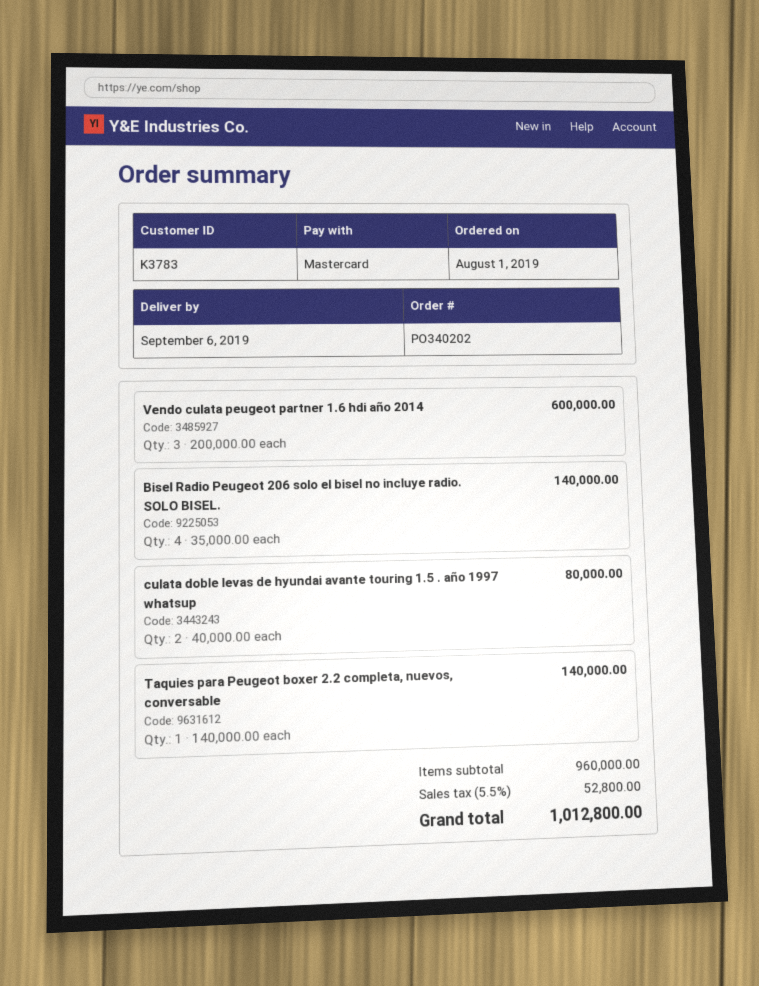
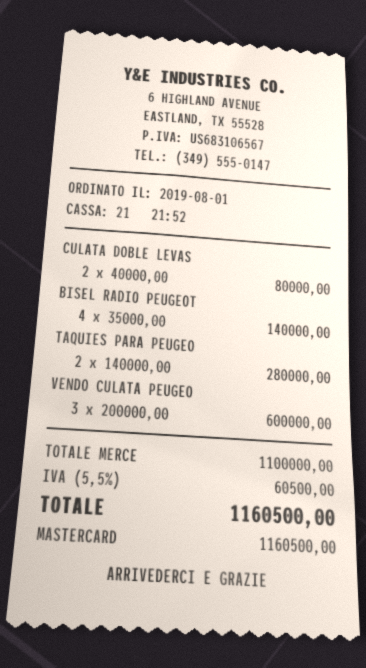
Taquies para Peugeot boxer 2.2 completa, nuevos, conversable: 1 x 140000.00 = 140000.00 -> 2 x 140000.00 = 280000.00
subtotal: 960000.00 -> 1100000.00
tax: 5.5% = 52800.00 -> 5.5% = 60500.00
total: 1012800.00 -> 1160500.00

